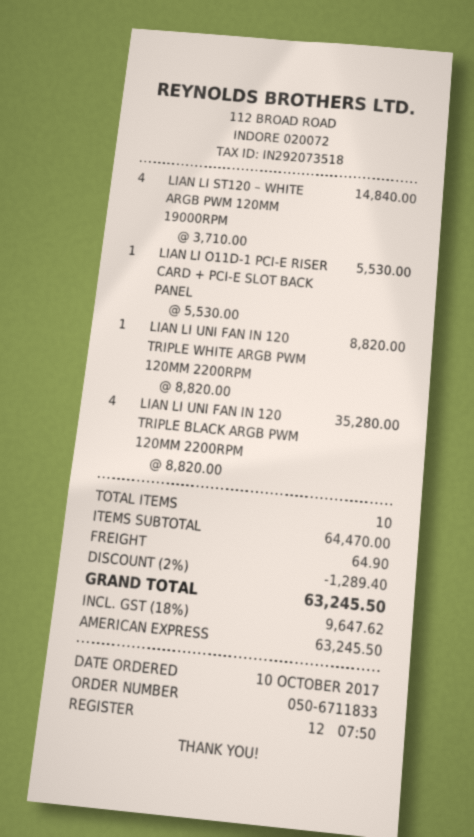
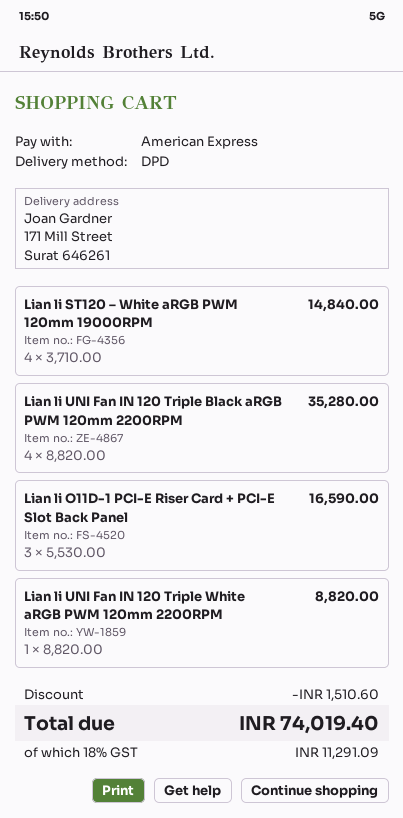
LIAN LI O11D-1 PCI-E RISER CARD + PCI-E SLOT BACK PANEL: 1 x 5530.00 = 5530.00 -> 3 x 5530.00 = 16590.00
discount: 1289.40 -> 1510.60
shipping: 64.90 -> none
tax: 18% = 9647.62 -> 18% = 11291.09
total: 63245.50 -> 74019.40

